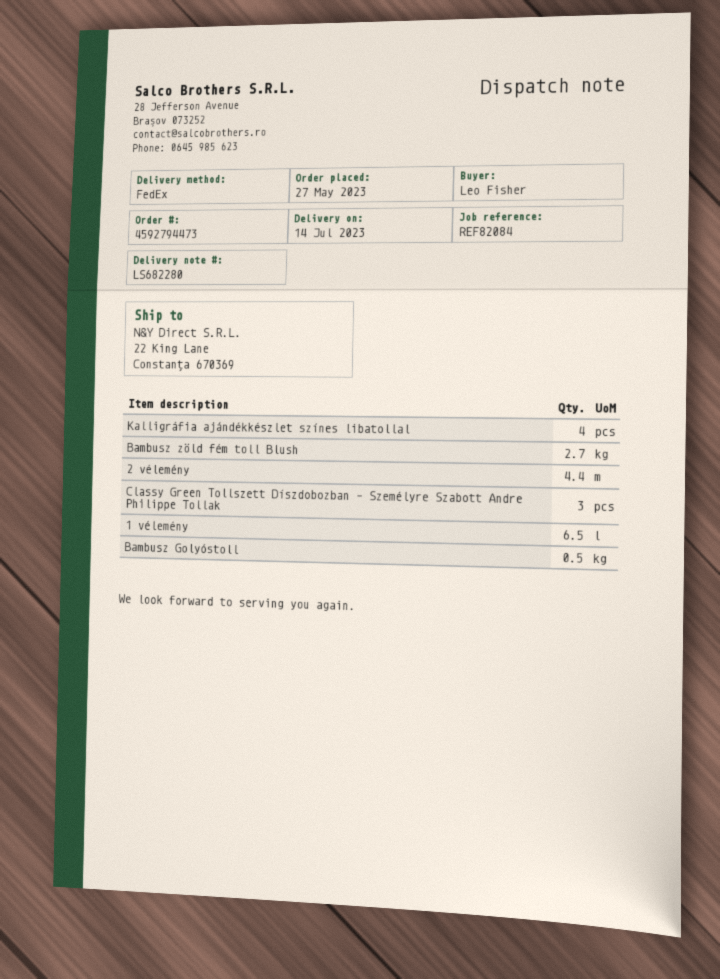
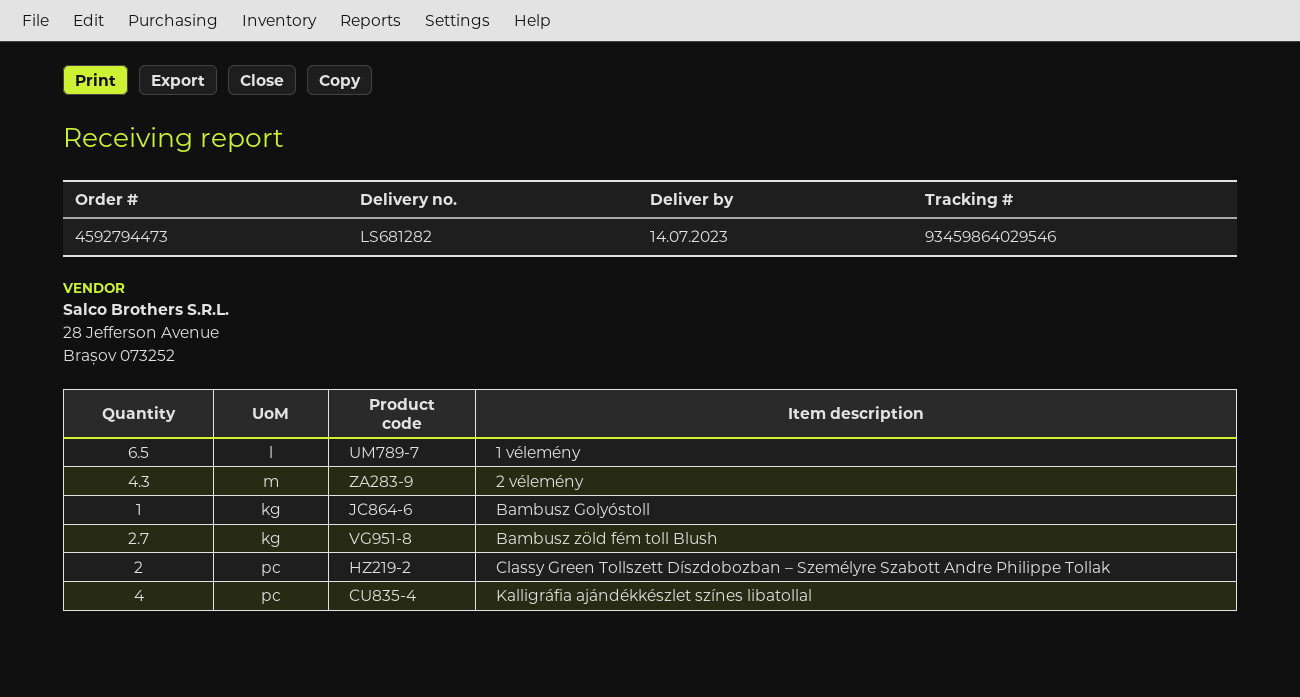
delivery note number: LS682280 -> LS681282
2 vélemény: 4.4 -> 4.3
Classy Green Tollszett Díszdobozban – Személyre Szabott Andre Philippe Tollak: 3 -> 2
Bambusz Golyóstoll: 0.5 -> 1

